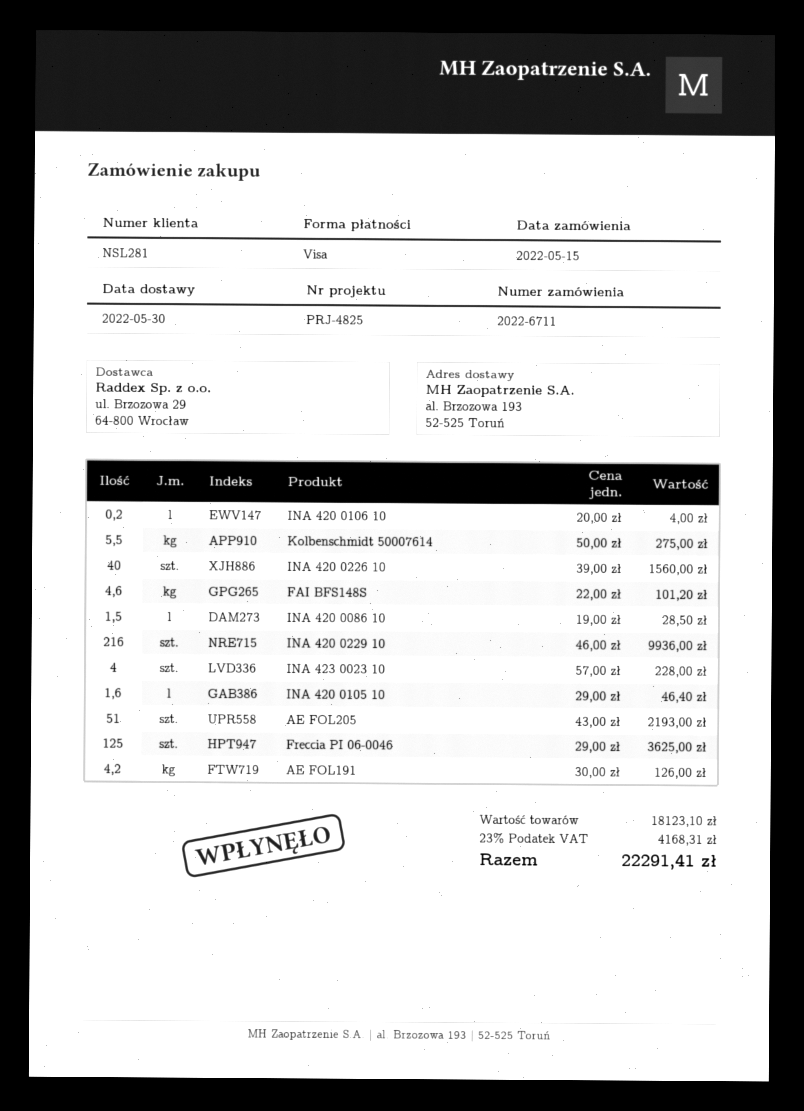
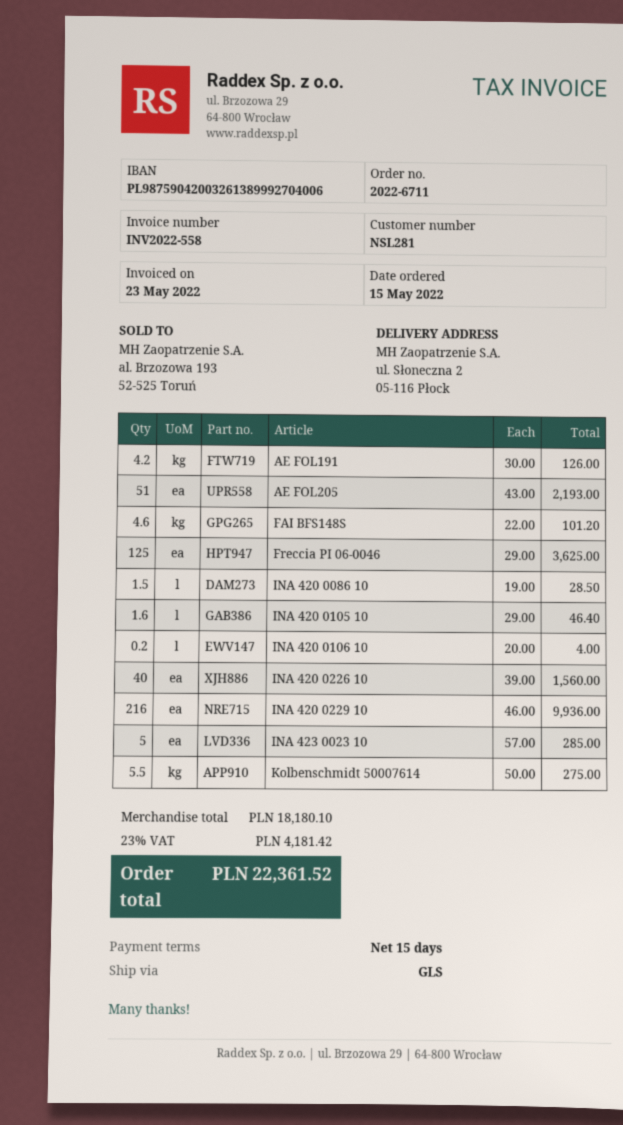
ship to: al. Brzozowa 193, 52-525 Toruń -> ul. Słoneczna 2, 05-116 Płock
INA 423 0023 10: 4 x 57.00 = 228.00 -> 5 x 57.00 = 285.00
subtotal: 18123.10 -> 18180.10
tax: 23% = 4168.31 -> 23% = 4181.42
total: 22291.41 -> 22361.52

